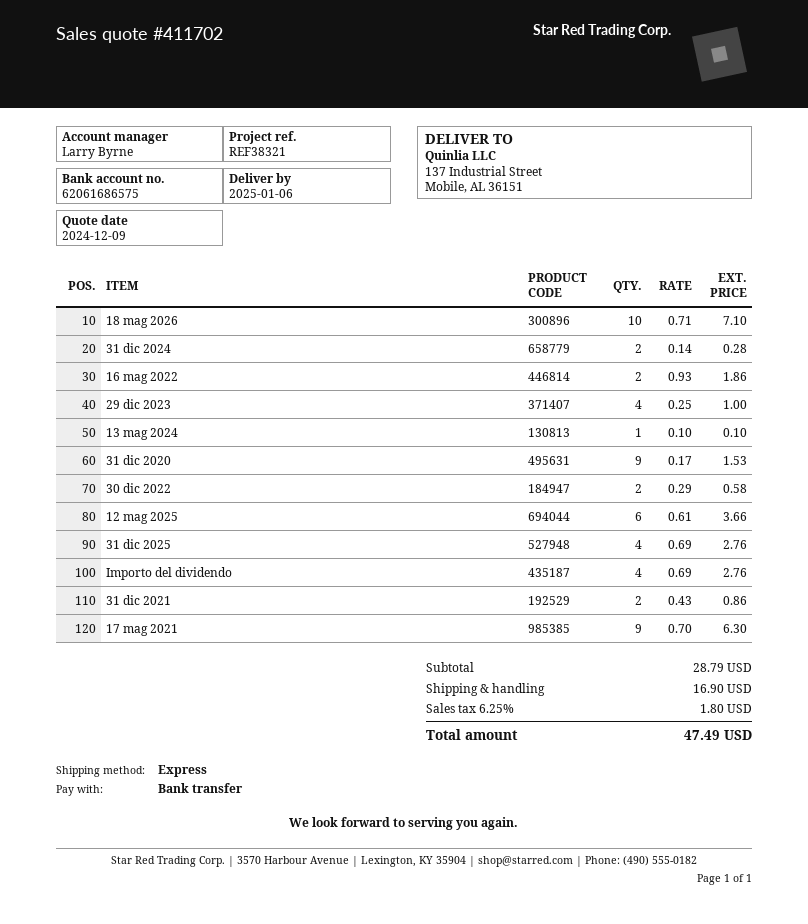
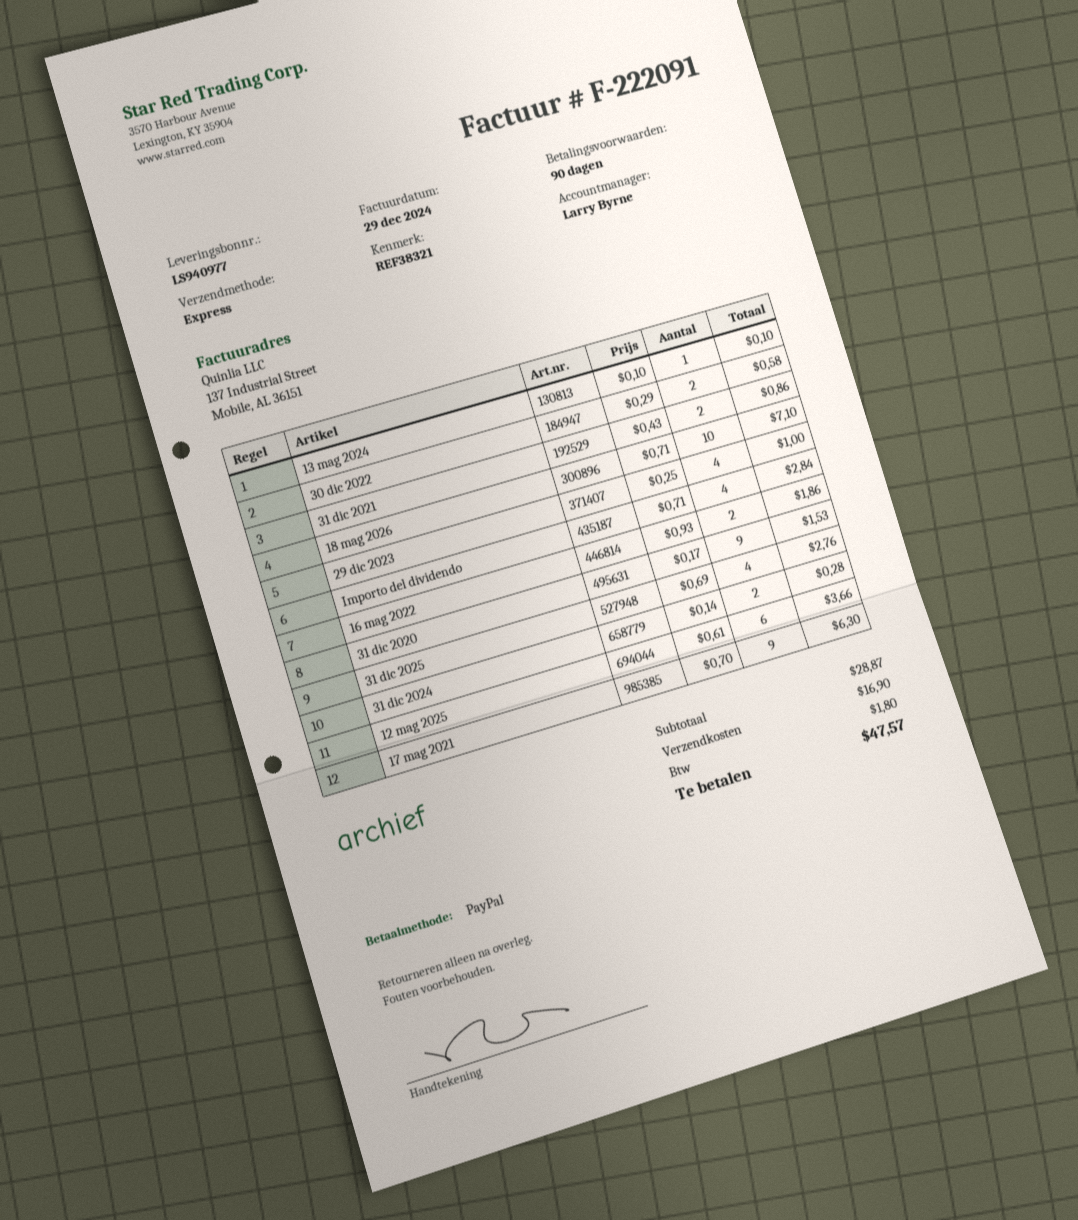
payment method: bank transfer -> PayPal
Importo del dividendo: 4 x 0.69 = 2.76 -> 4 x 0.71 = 2.84
subtotal: 28.79 -> 28.87
total: 47.49 -> 47.57

